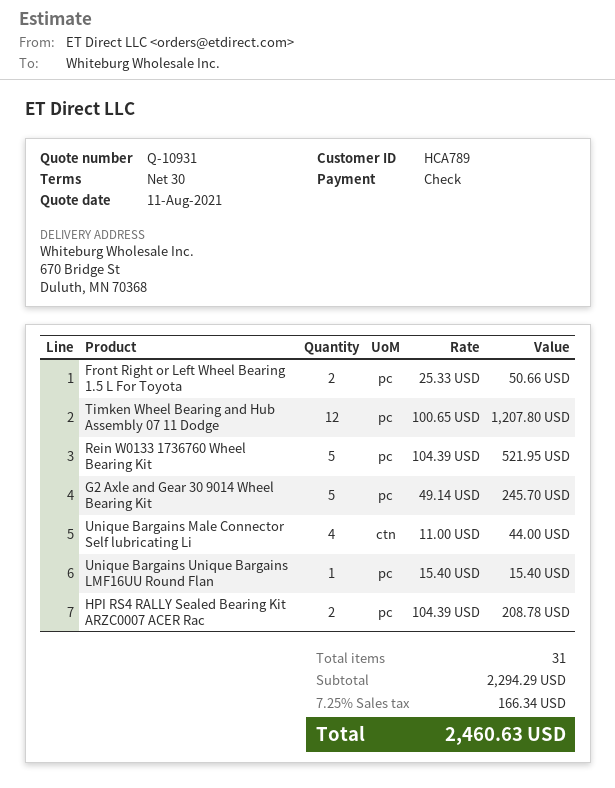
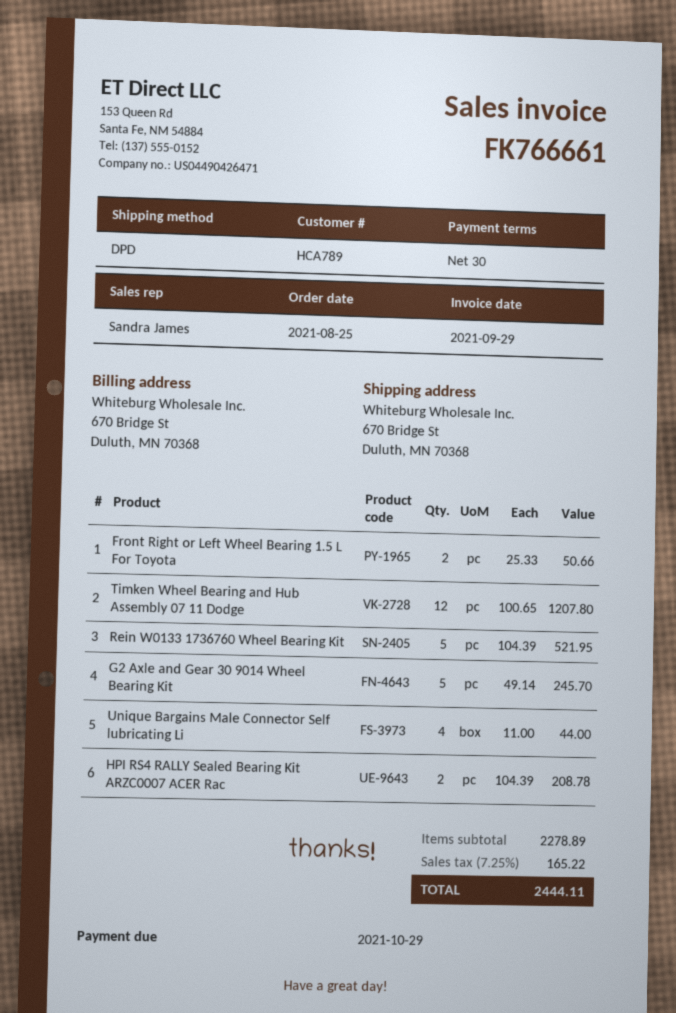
Unique Bargains Unique Bargains LMF16UU Round Flan: 1 x 15.40 = 15.40 -> none
subtotal: 2294.29 -> 2278.89
tax: 7.25% = 166.34 -> 7.25% = 165.22
total: 2460.63 -> 2444.11

